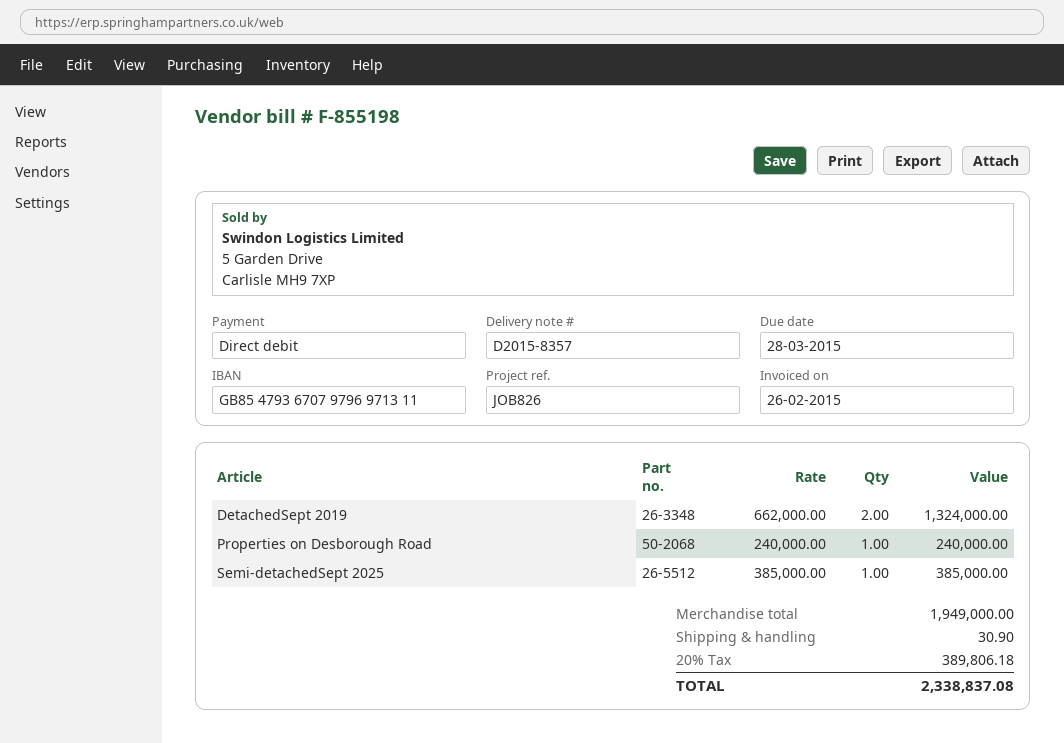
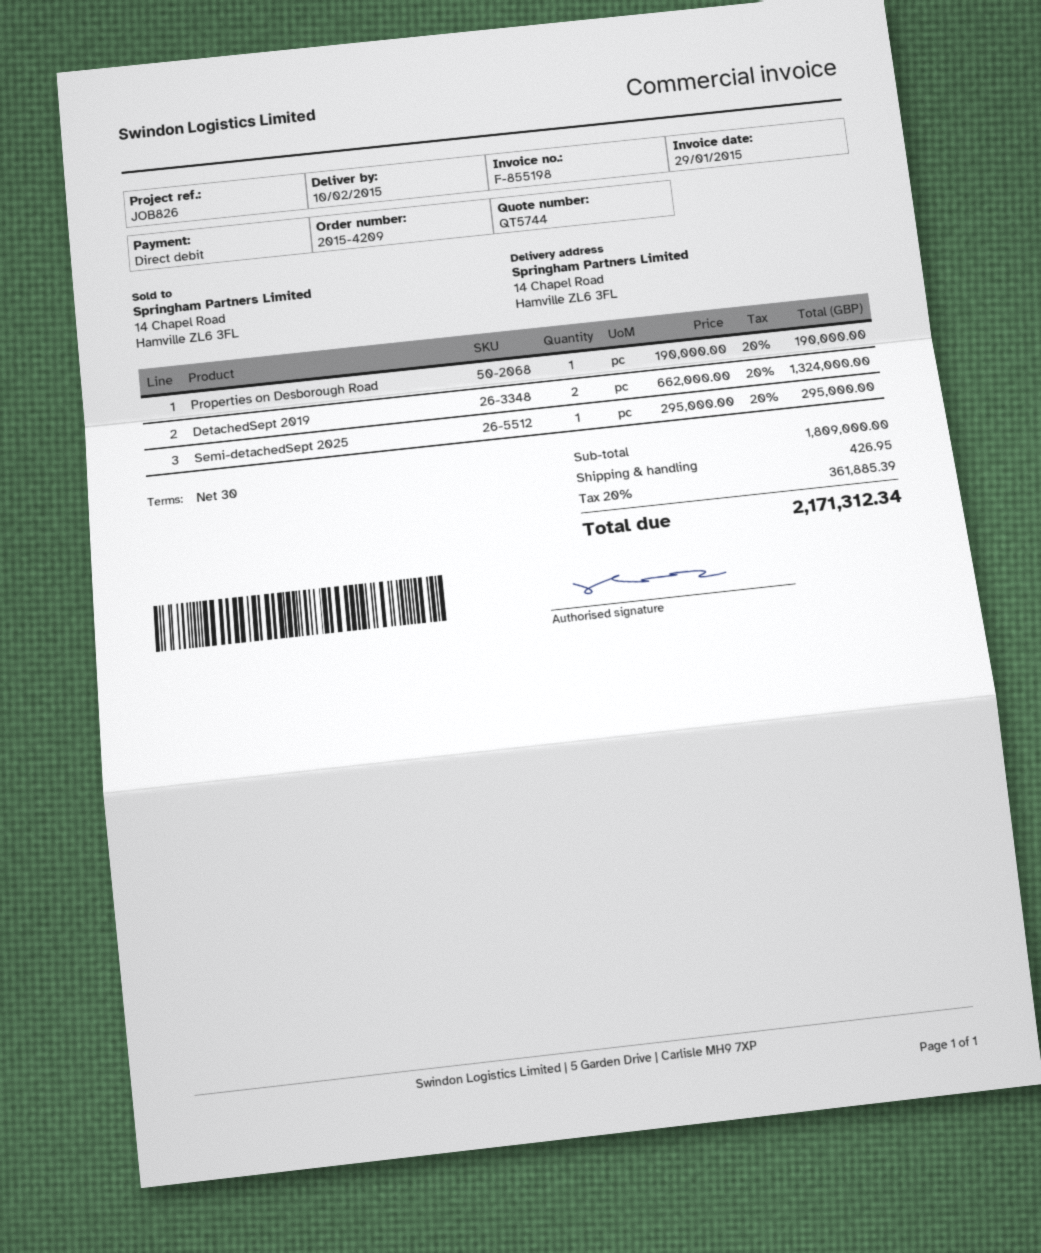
invoice date: 2015-02-26 -> 2015-01-29
Properties on Desborough Road: 1 x 240000.00 = 240000.00 -> 1 x 190000.00 = 190000.00
Semi-detachedSept 2025: 1 x 385000.00 = 385000.00 -> 1 x 295000.00 = 295000.00
subtotal: 1949000.00 -> 1809000.00
shipping: 30.90 -> 426.95
tax: 20% = 389806.18 -> 20% = 361885.39
total: 2338837.08 -> 2171312.34

